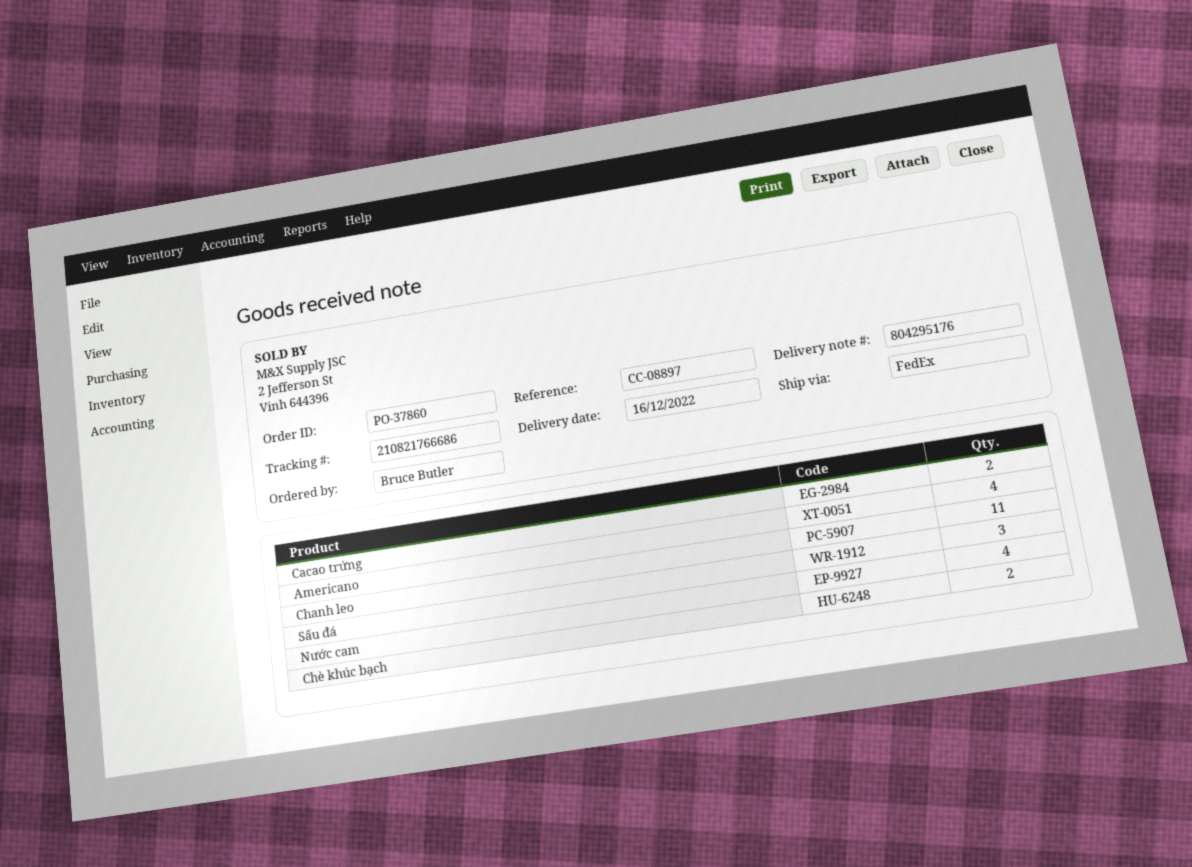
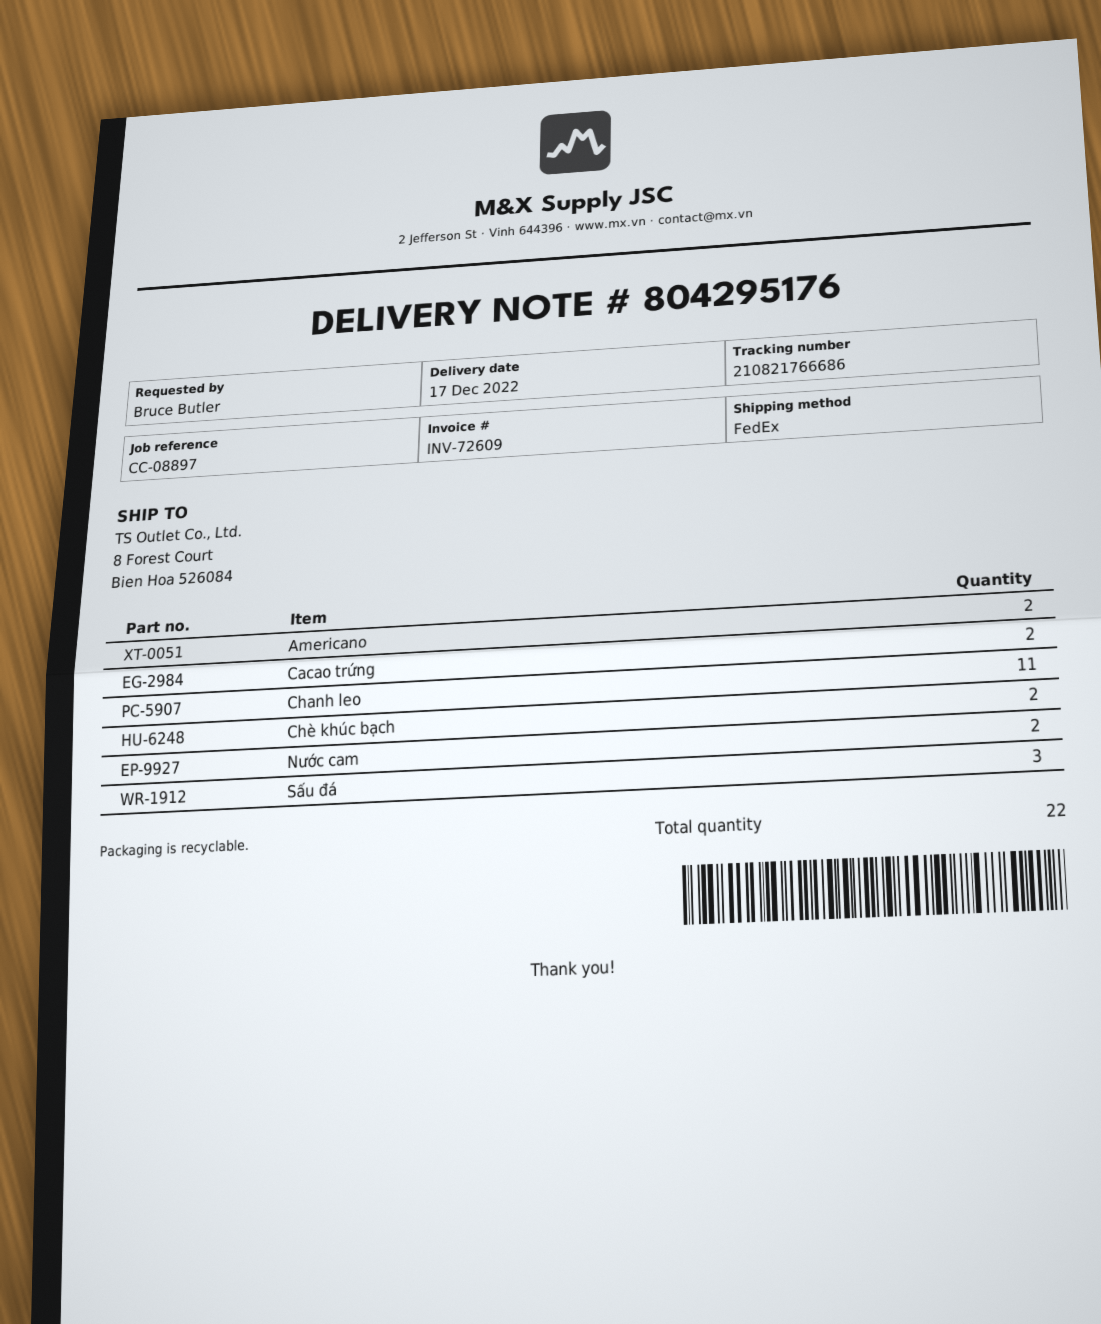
delivery date: 2022-12-16 -> 2022-12-17
Americano: 4 -> 2
Nước cam: 4 -> 2

